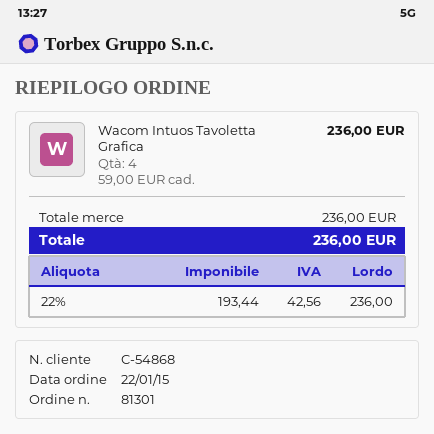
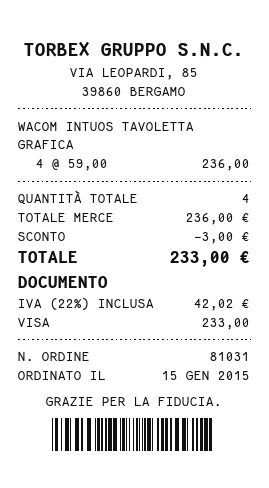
order number: 81301 -> 81031
order date: 2015-01-22 -> 2015-01-15
discount: none -> 3.00
tax: 22% = 42.56 -> 22% = 42.02
total: 236.00 -> 233.00

